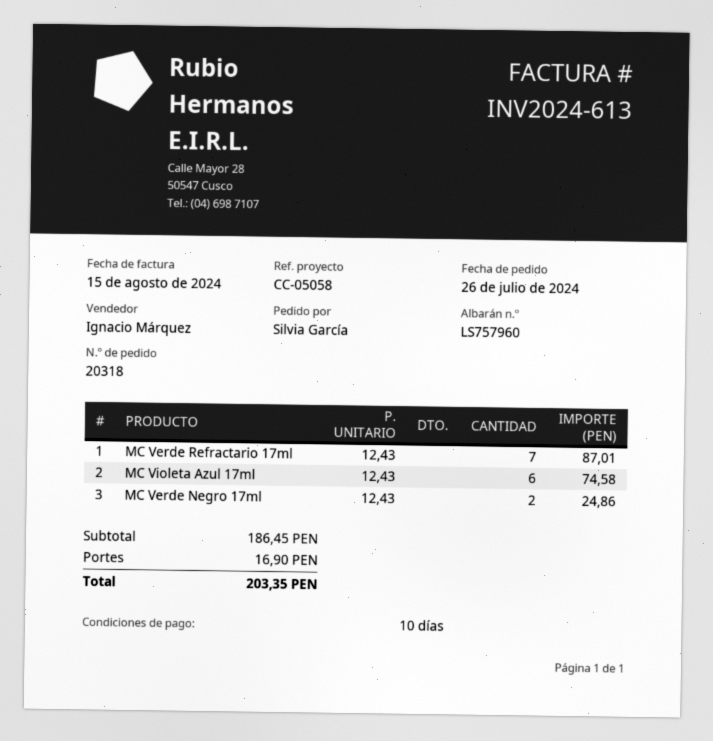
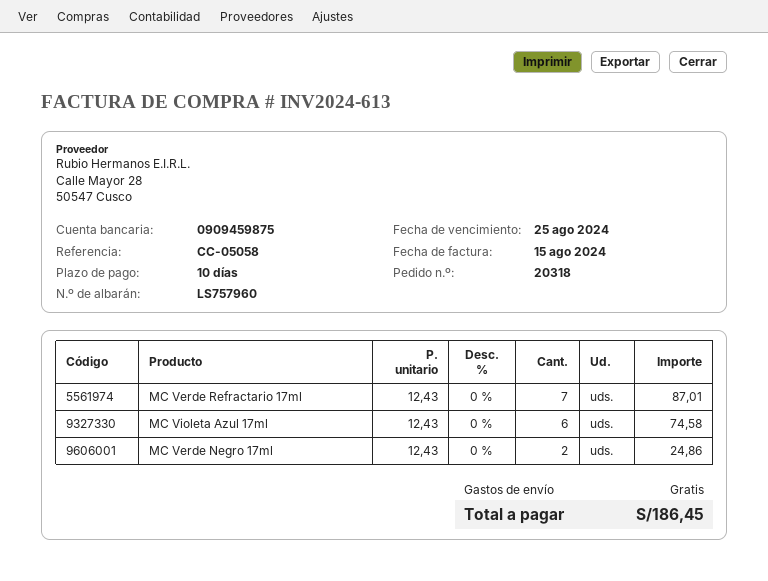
shipping: 16.90 -> 0.00
total: 203.35 -> 186.45

